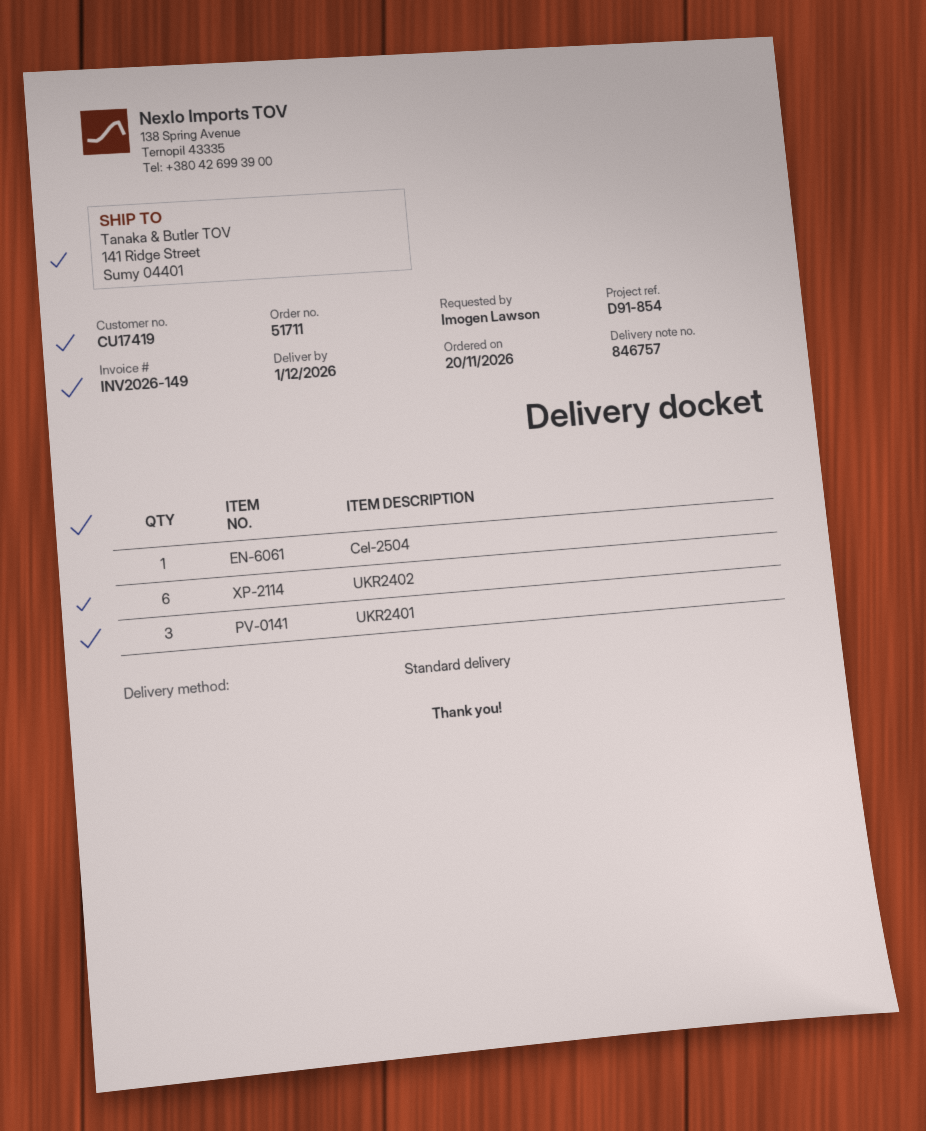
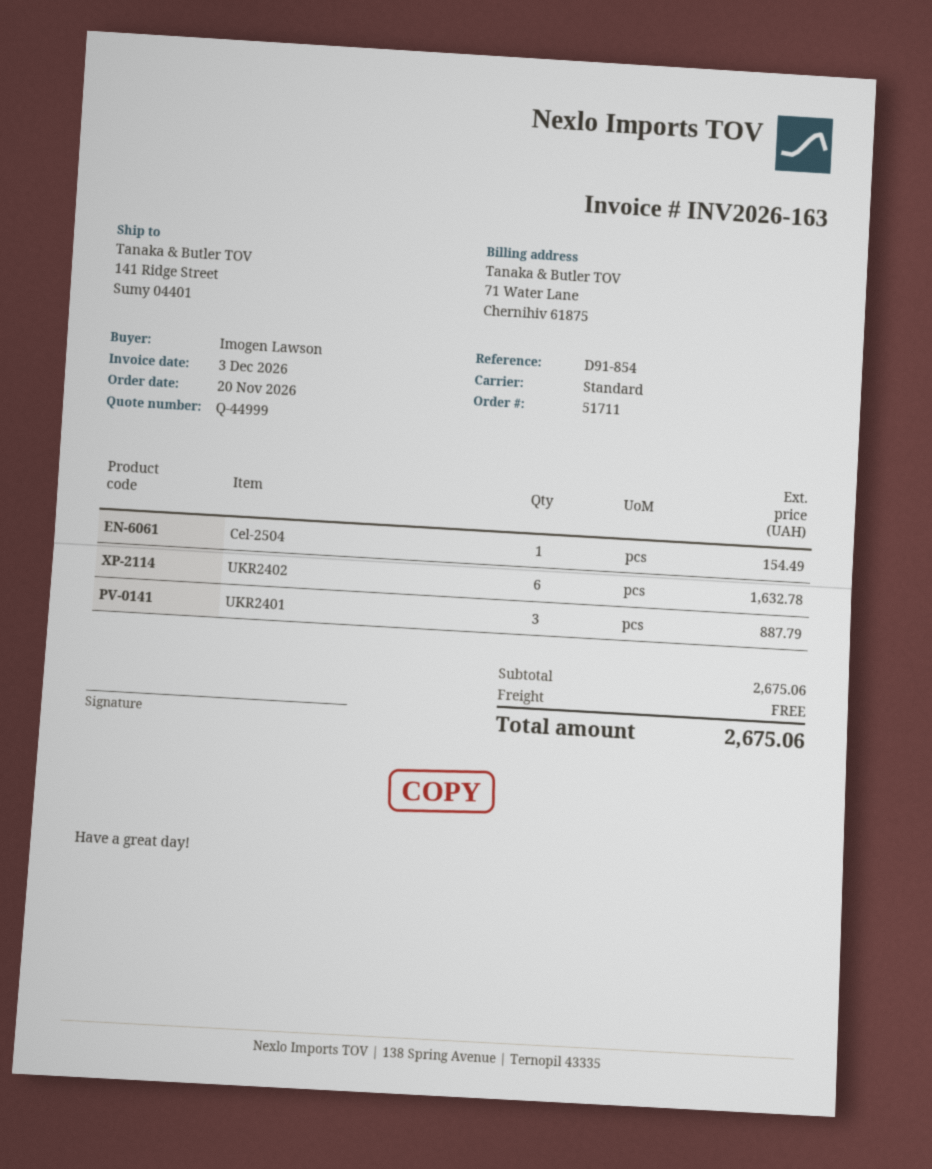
invoice number: INV2026-149 -> INV2026-163

